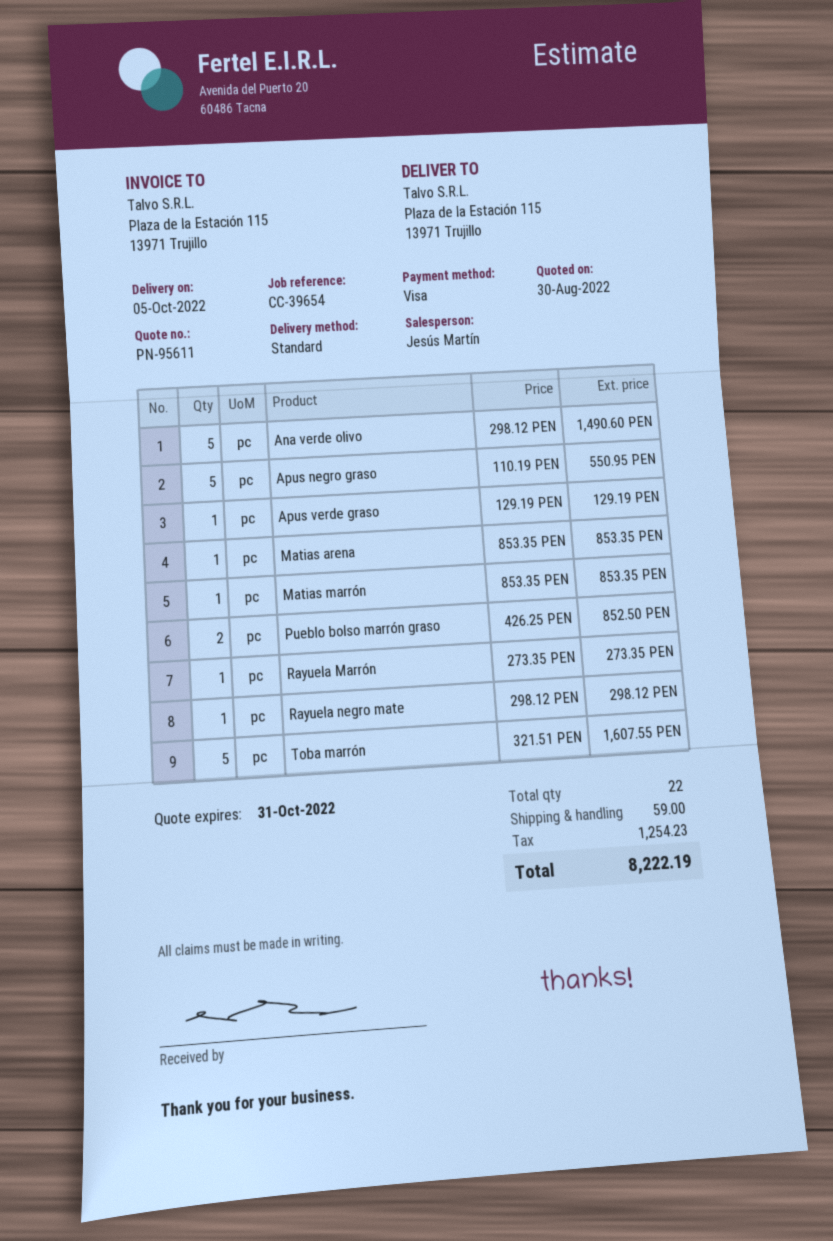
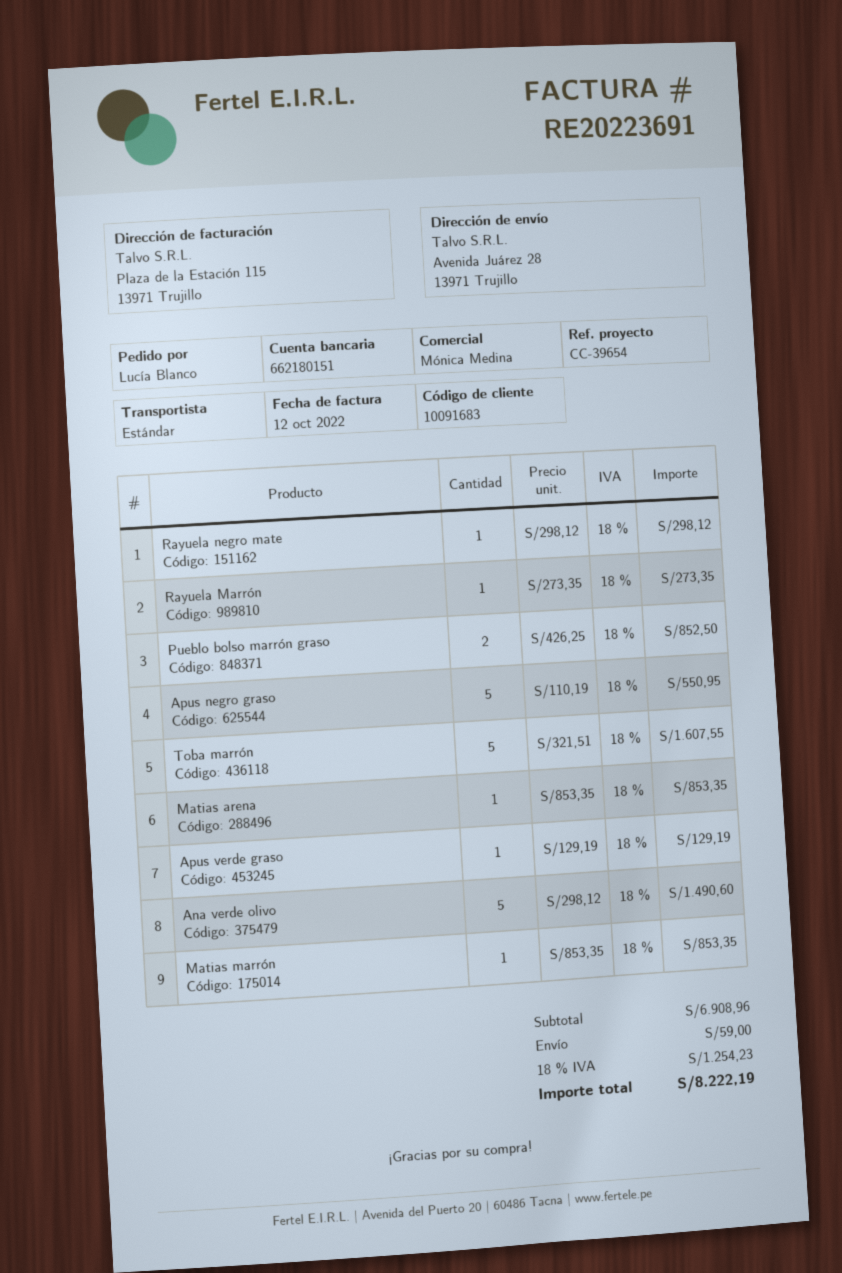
sales rep: Jesús Martín -> Mónica Medina
ship to: Plaza de la Estación 115, 13971 Trujillo -> Avenida Juárez 28, 13971 Trujillo

